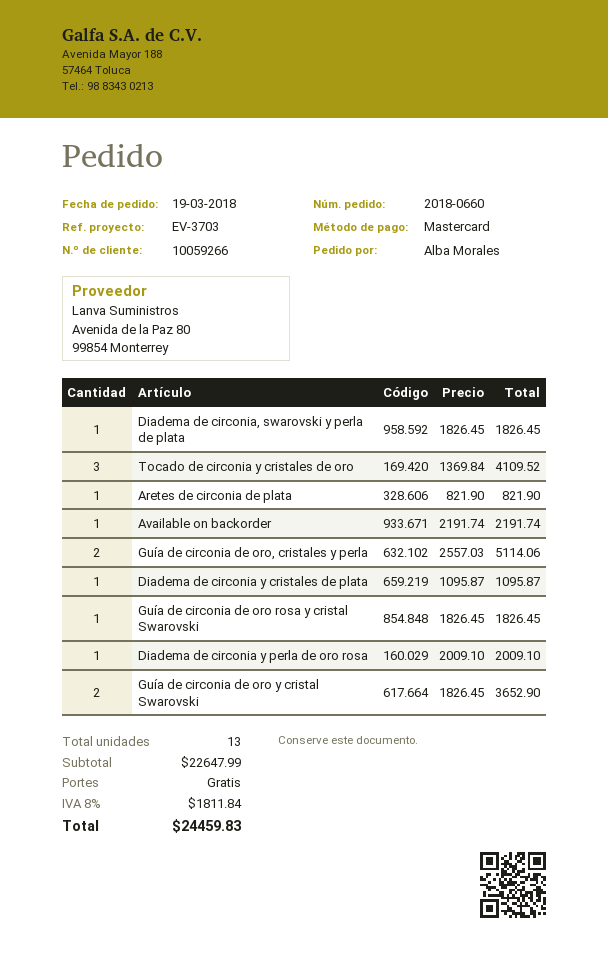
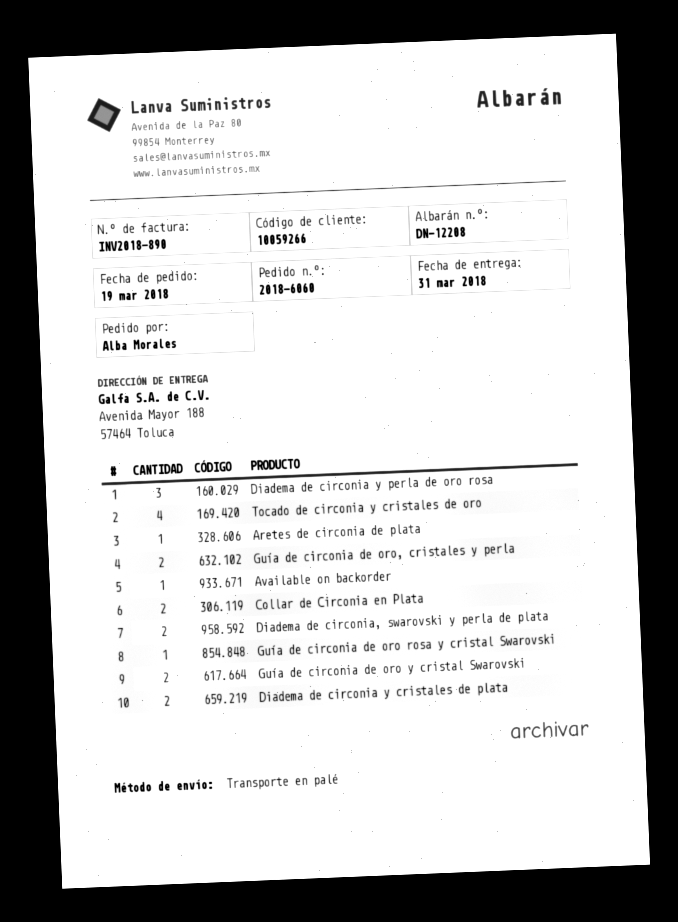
order number: 2018-0660 -> 2018-6060
Diadema de circonia, swarovski y perla de plata: 1 -> 2
Tocado de circonia y cristales de oro: 3 -> 4
Diadema de circonia y cristales de plata: 1 -> 2
Diadema de circonia y perla de oro rosa: 1 -> 3
Collar de Circonia en Plata: none -> 2

